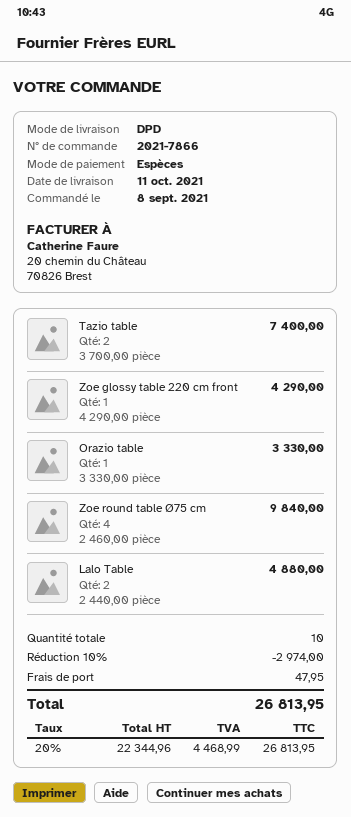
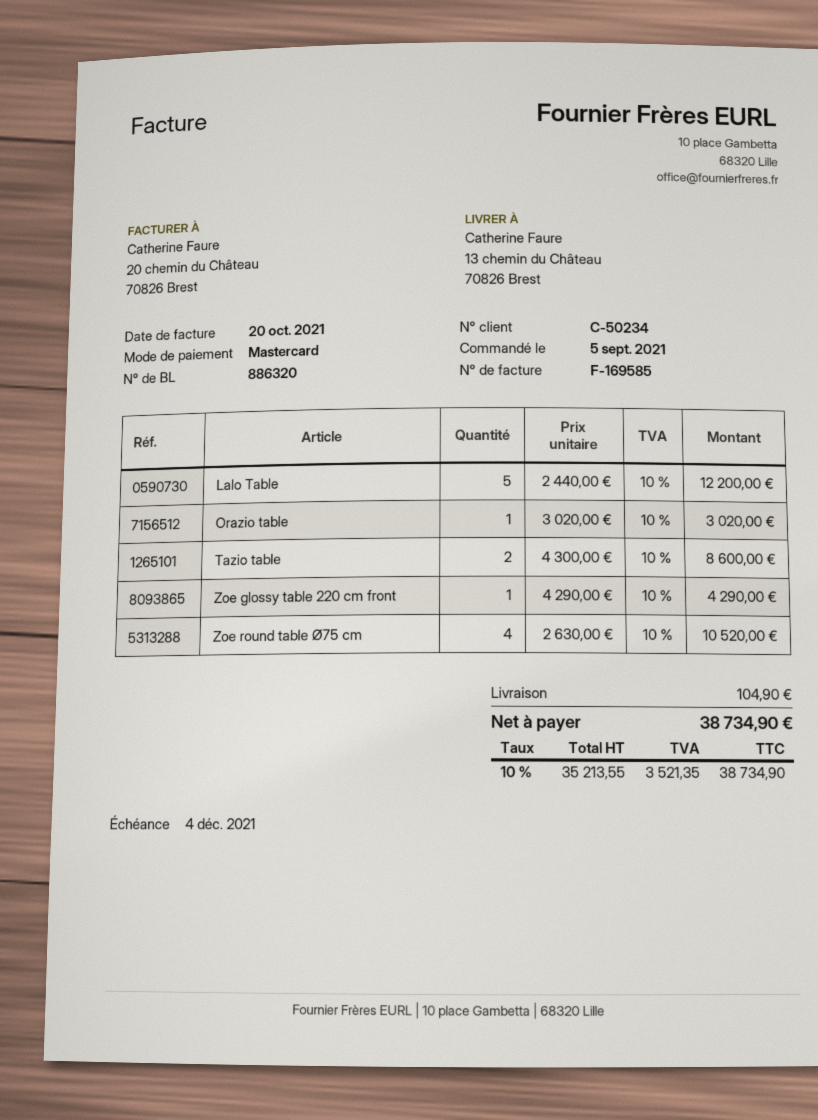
order date: 2021-09-08 -> 2021-09-05
payment method: cash -> Mastercard
Tazio table: 2 x 3700.00 = 7400.00 -> 2 x 4300.00 = 8600.00
Orazio table: 1 x 3330.00 = 3330.00 -> 1 x 3020.00 = 3020.00
Zoe round table Ø75 cm: 4 x 2460.00 = 9840.00 -> 4 x 2630.00 = 10520.00
Lalo Table: 2 x 2440.00 = 4880.00 -> 5 x 2440.00 = 12200.00
discount: 10% = 2974.00 -> none
shipping: 47.95 -> 104.90
net: 22344.96 -> 35213.55
tax: 20% = 4468.99 -> 10% = 3521.35
total: 26813.95 -> 38734.90

